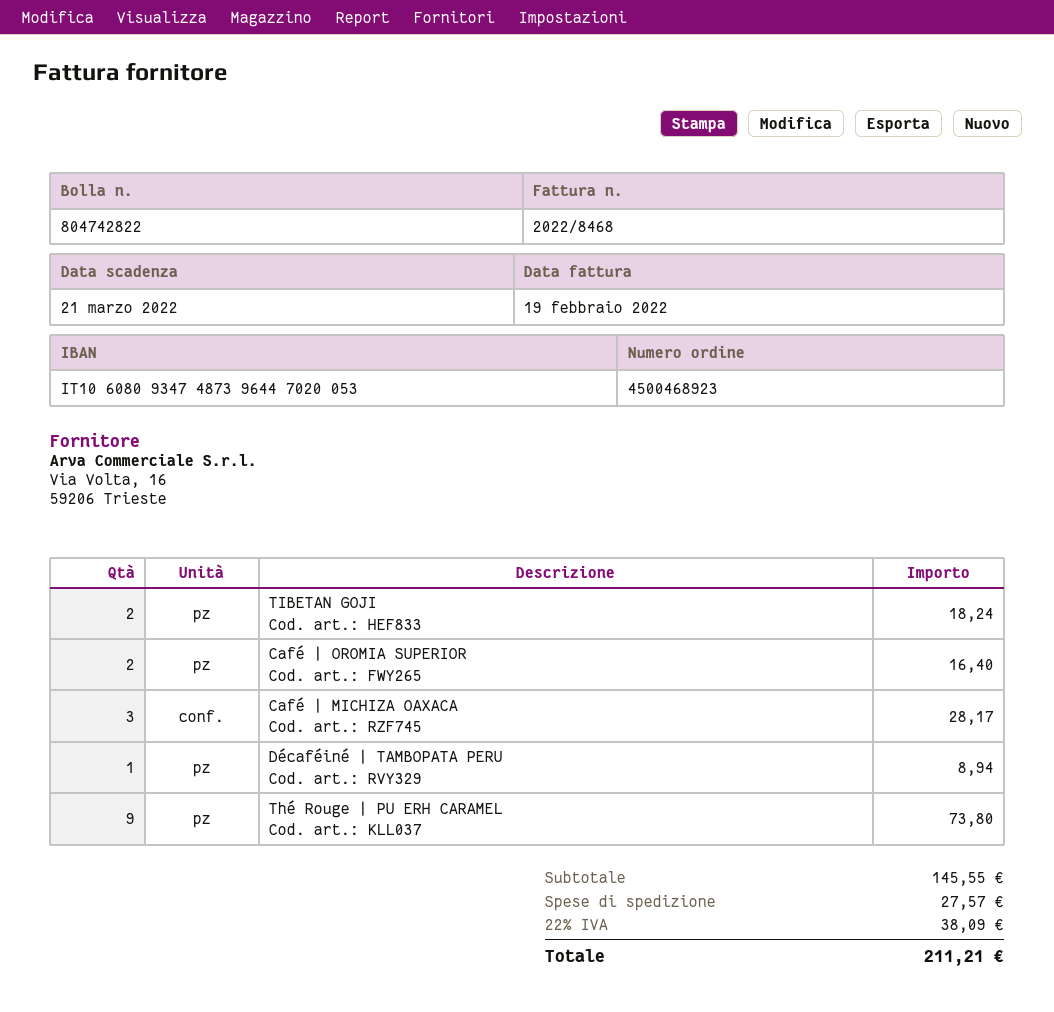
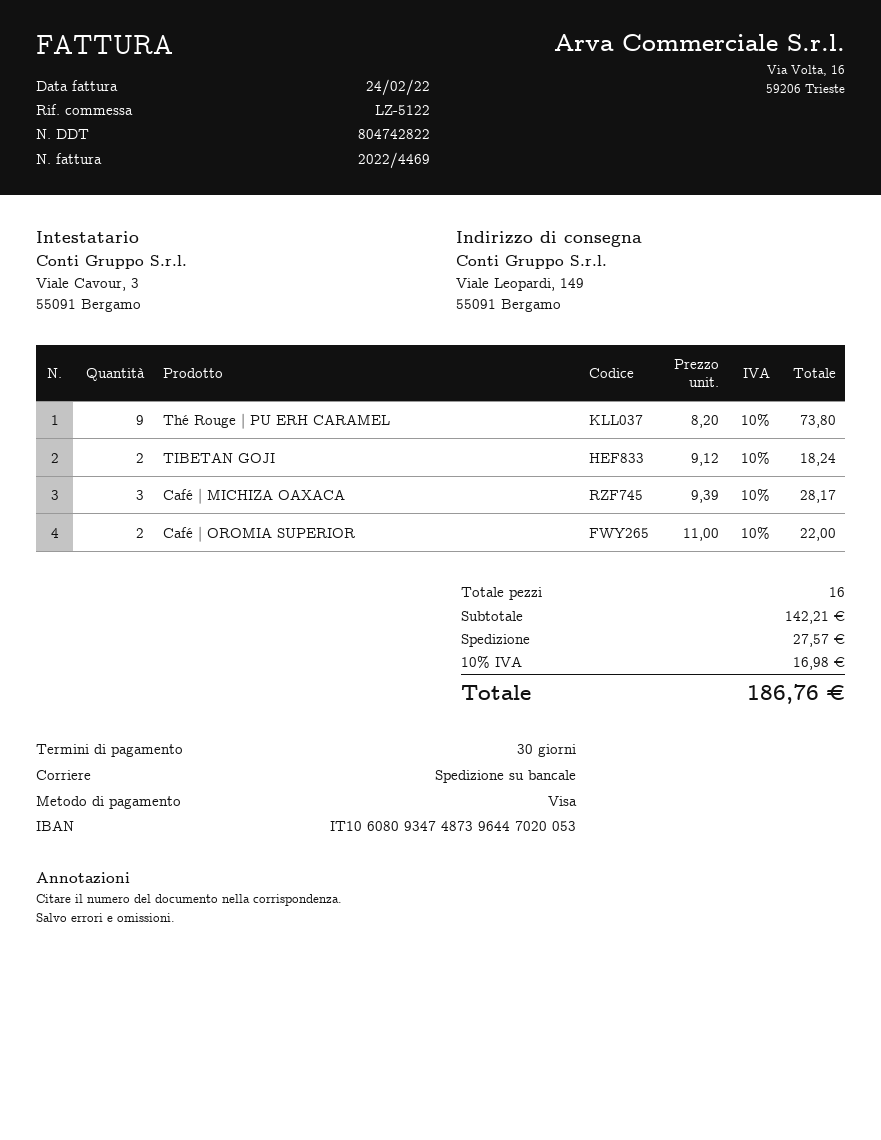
invoice number: 2022/8468 -> 2022/4469
invoice date: 2022-02-19 -> 2022-02-24
Café | OROMIA SUPERIOR: 2 for 16.40 -> 2 for 22.00
Décaféiné | TAMBOPATA PERU: 1 for 8.94 -> none
subtotal: 145.55 -> 142.21
tax: 22% = 38.09 -> 10% = 16.98
total: 211.21 -> 186.76

